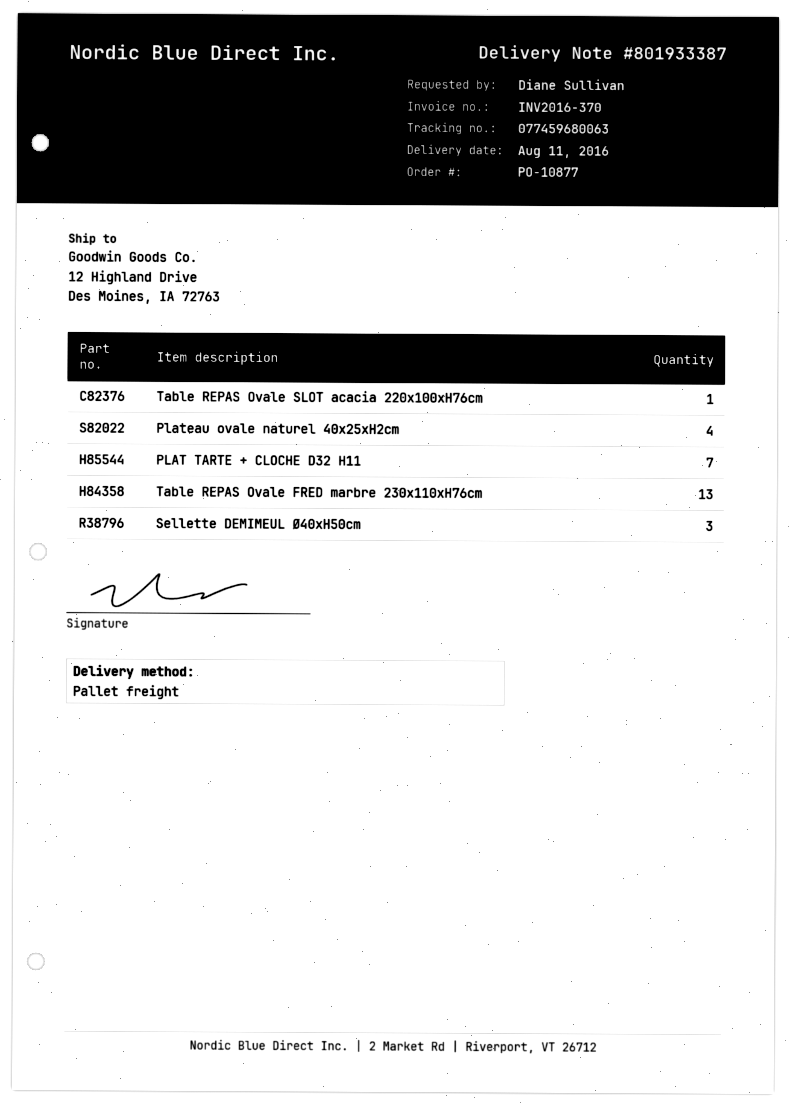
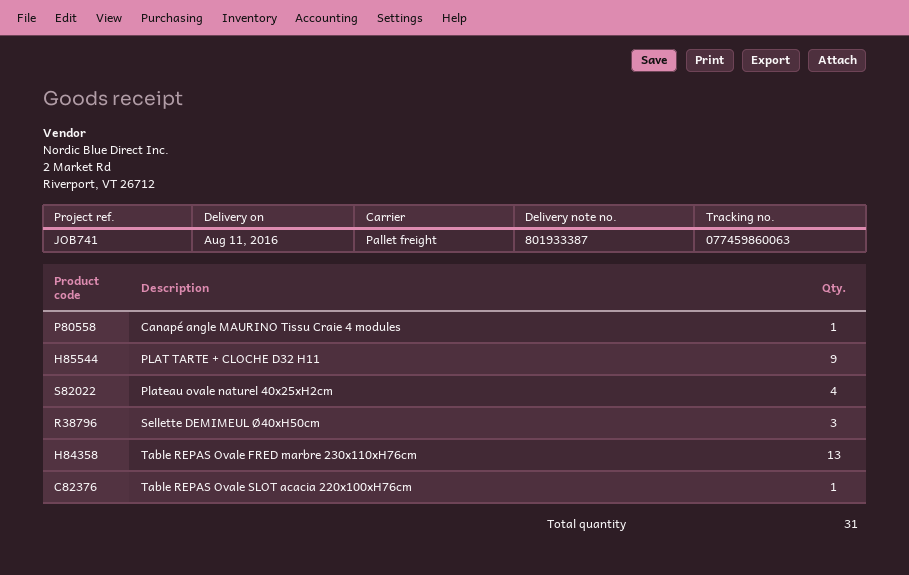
tracking number: 077459680063 -> 077459860063
PLAT TARTE + CLOCHE D32 H11: 7 -> 9
Canapé angle MAURINO Tissu Craie 4 modules: none -> 1

